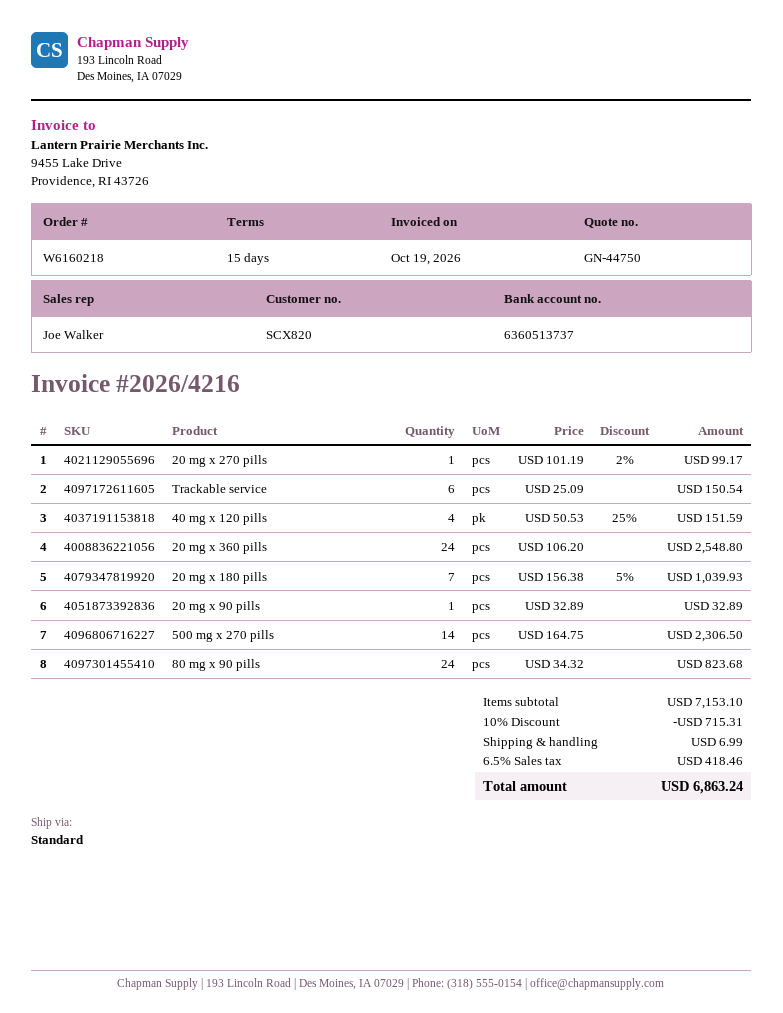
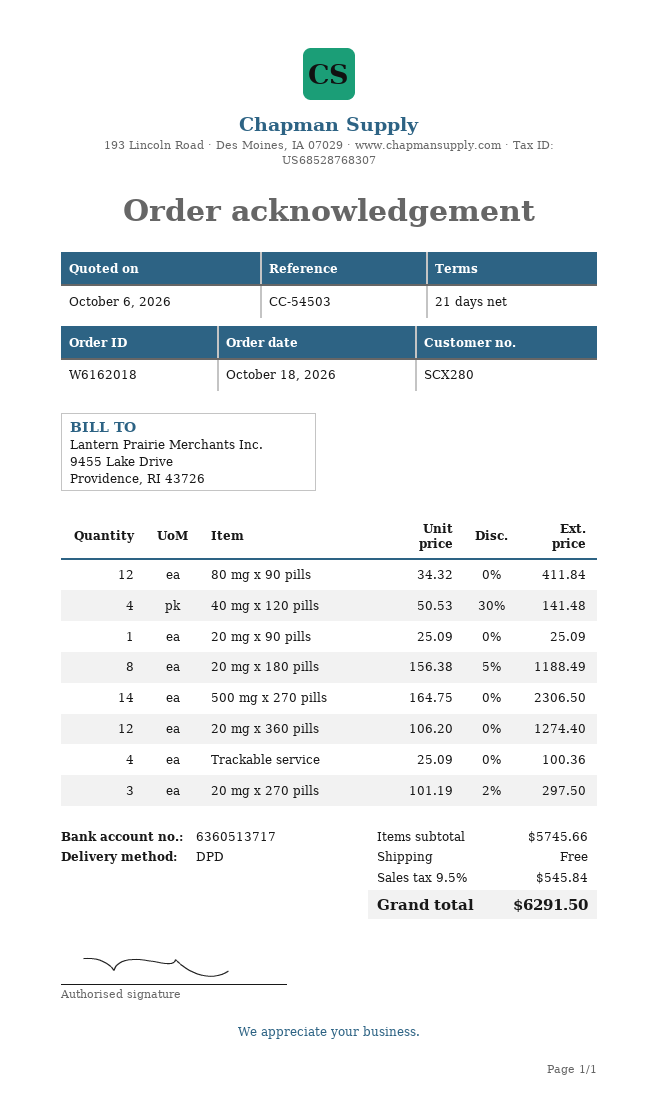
order number: W6160218 -> W6162018
payment terms: 15 days -> 21 days
customer number: SCX820 -> SCX280
bank account: 6360513737 -> 6360513717
shipping method: standard -> DPD
20 mg x 270 pills: 1 x 101.19 - 2% = 99.17 -> 3 x 101.19 - 2% = 297.50
Trackable service: 6 x 25.09 = 150.54 -> 4 x 25.09 = 100.36
40 mg x 120 pills: 4 x 50.53 - 25% = 151.59 -> 4 x 50.53 - 30% = 141.48
20 mg x 360 pills: 24 x 106.20 = 2548.80 -> 12 x 106.20 = 1274.40
20 mg x 180 pills: 7 x 156.38 - 5% = 1039.93 -> 8 x 156.38 - 5% = 1188.49
20 mg x 90 pills: 1 x 32.89 = 32.89 -> 1 x 25.09 = 25.09
80 mg x 90 pills: 24 x 34.32 = 823.68 -> 12 x 34.32 = 411.84
subtotal: 7153.10 -> 5745.66
discount: 10% = 715.31 -> none
shipping: 6.99 -> 0.00
tax: 6.5% = 418.46 -> 9.5% = 545.84
total: 6863.24 -> 6291.50

